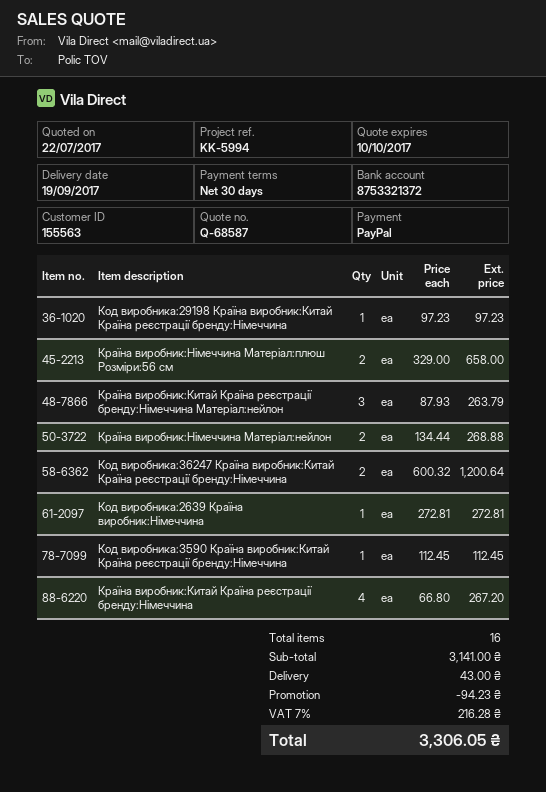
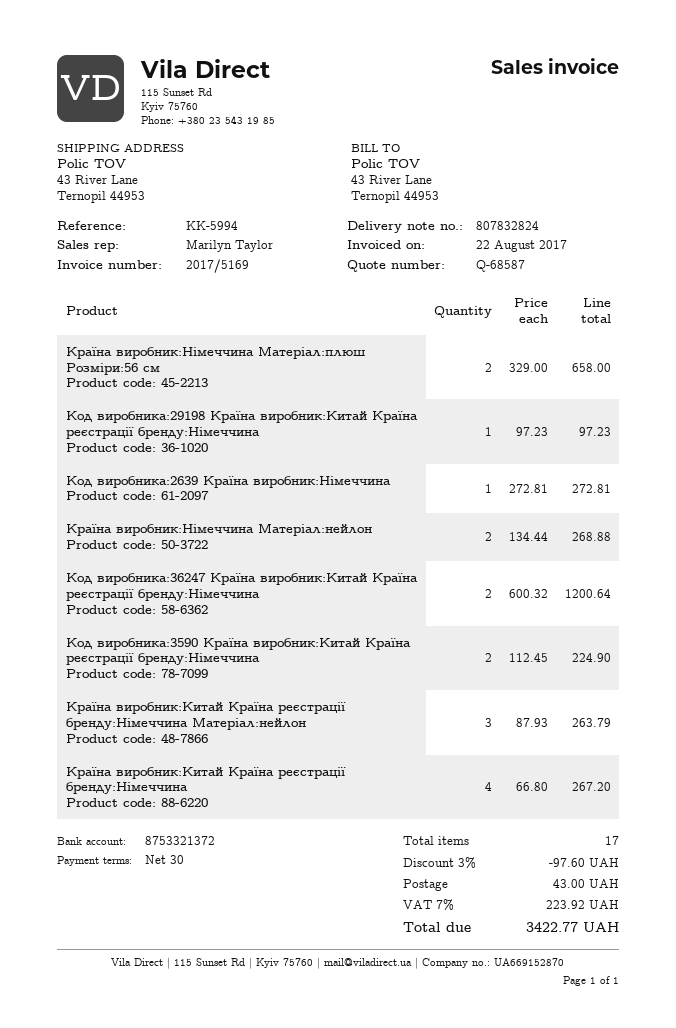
Код виробника:3590 Країна виробник:Китай Країна реєстрації бренду:Німеччина: 1 x 112.45 = 112.45 -> 2 x 112.45 = 224.90
total quantity: 16 -> 17
discount: 94.23 -> 97.60
tax: 7% = 216.28 -> 7% = 223.92
total: 3306.05 -> 3422.77

